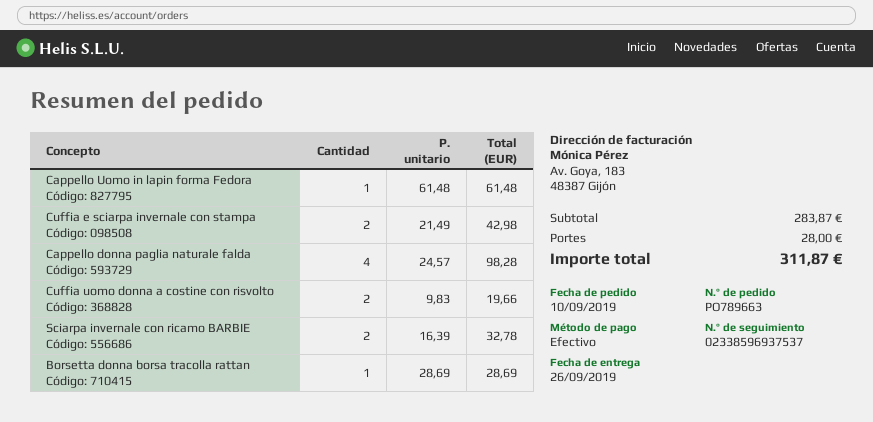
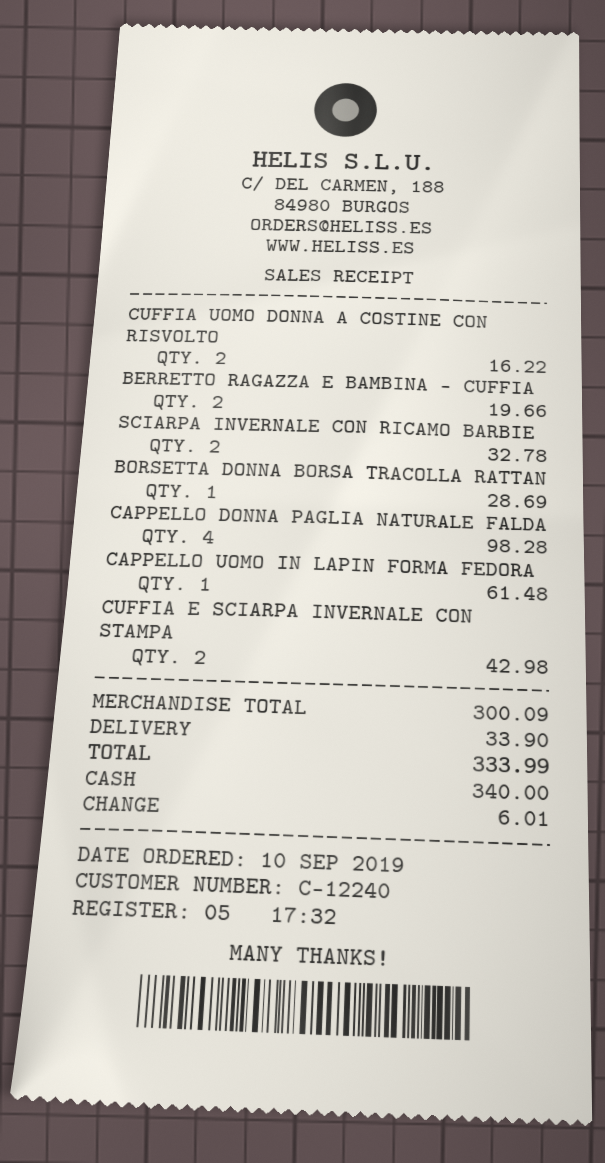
Cuffia uomo donna a costine con risvolto: 2 for 19.66 -> 2 for 16.22
BERRETTO RAGAZZA E BAMBINA – CUFFIA: none -> 2 for 19.66
subtotal: 283.87 -> 300.09
shipping: 28.00 -> 33.90
total: 311.87 -> 333.99

